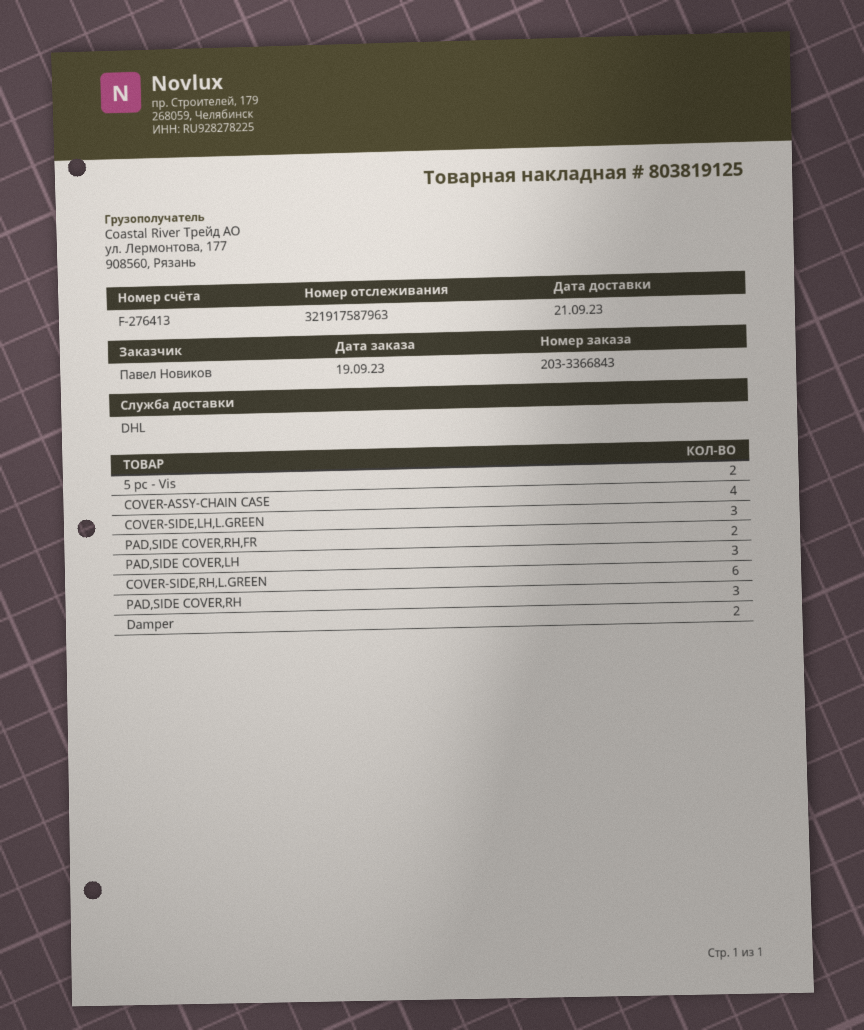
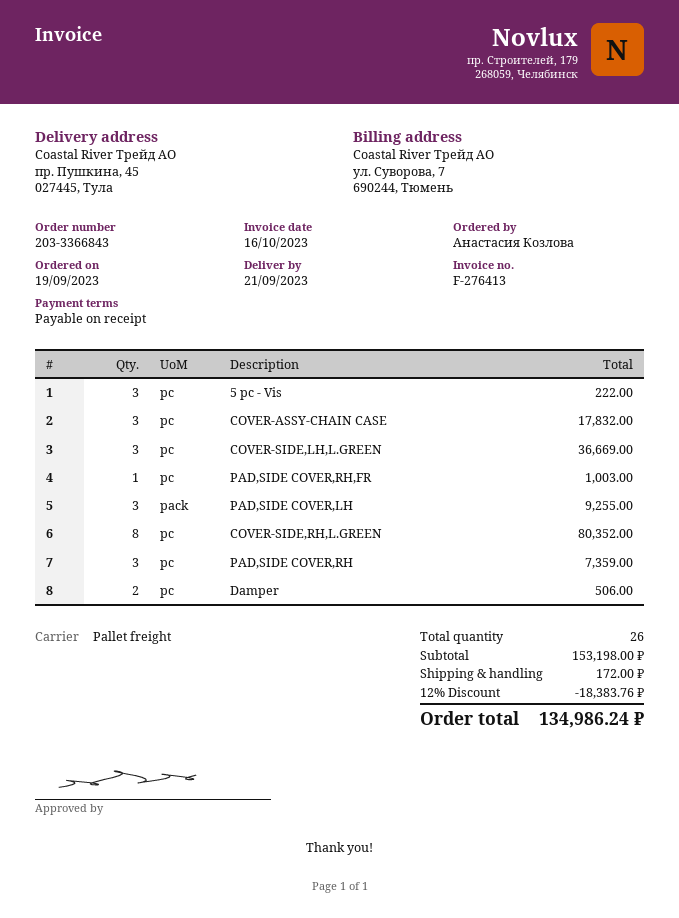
ordered by: Павел Новиков -> Анастасия Козлова
shipping method: DHL -> pallet freight
ship to: ул. Лермонтова, 177, 908560, Рязань -> пр. Пушкина, 45, 027445, Тула
5 pc - Vis: 2 -> 3
COVER-ASSY-CHAIN CASE: 4 -> 3
PAD,SIDE COVER,RH,FR: 2 -> 1
COVER-SIDE,RH,L.GREEN: 6 -> 8

